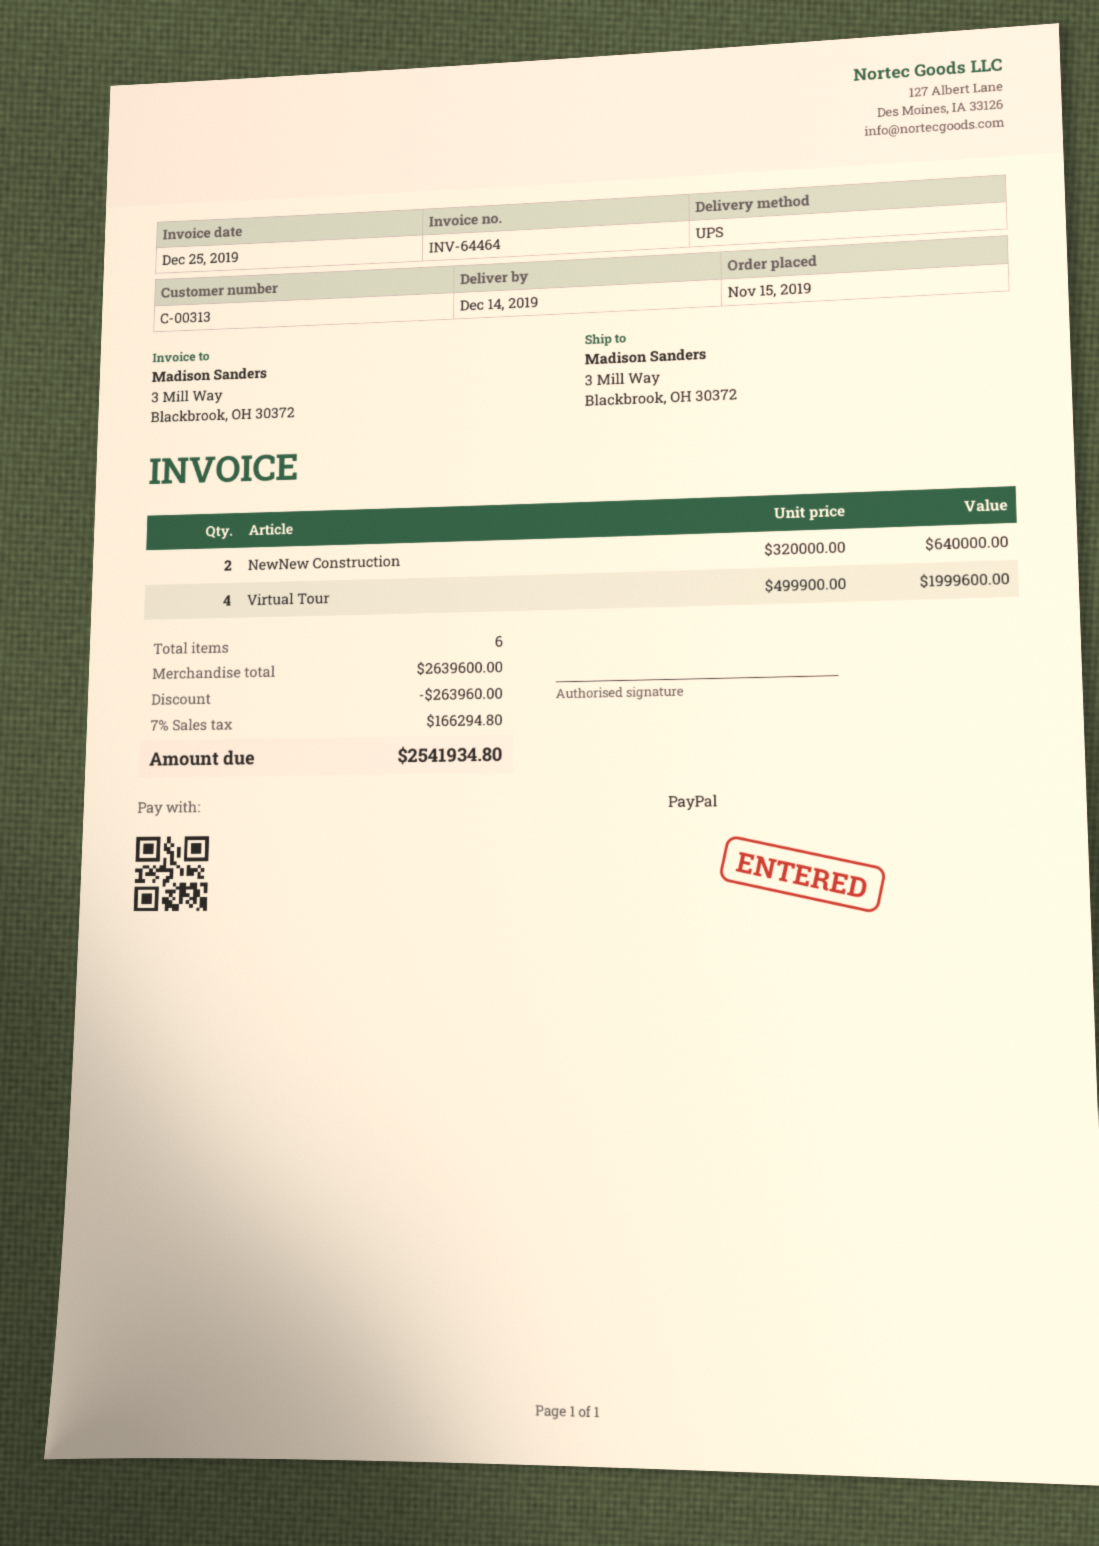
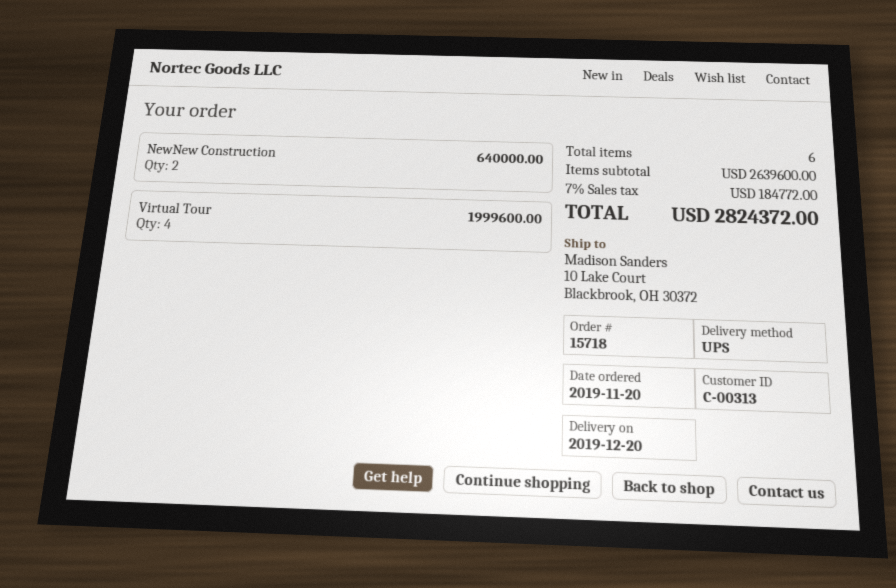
order date: 2019-11-15 -> 2019-11-20
delivery date: 2019-12-14 -> 2019-12-20
ship to: 3 Mill Way, Blackbrook, OH 30372 -> 10 Lake Court, Blackbrook, OH 30372
discount: 263960.00 -> none
tax: 7% = 166294.80 -> 7% = 184772.00
total: 2541934.80 -> 2824372.00

